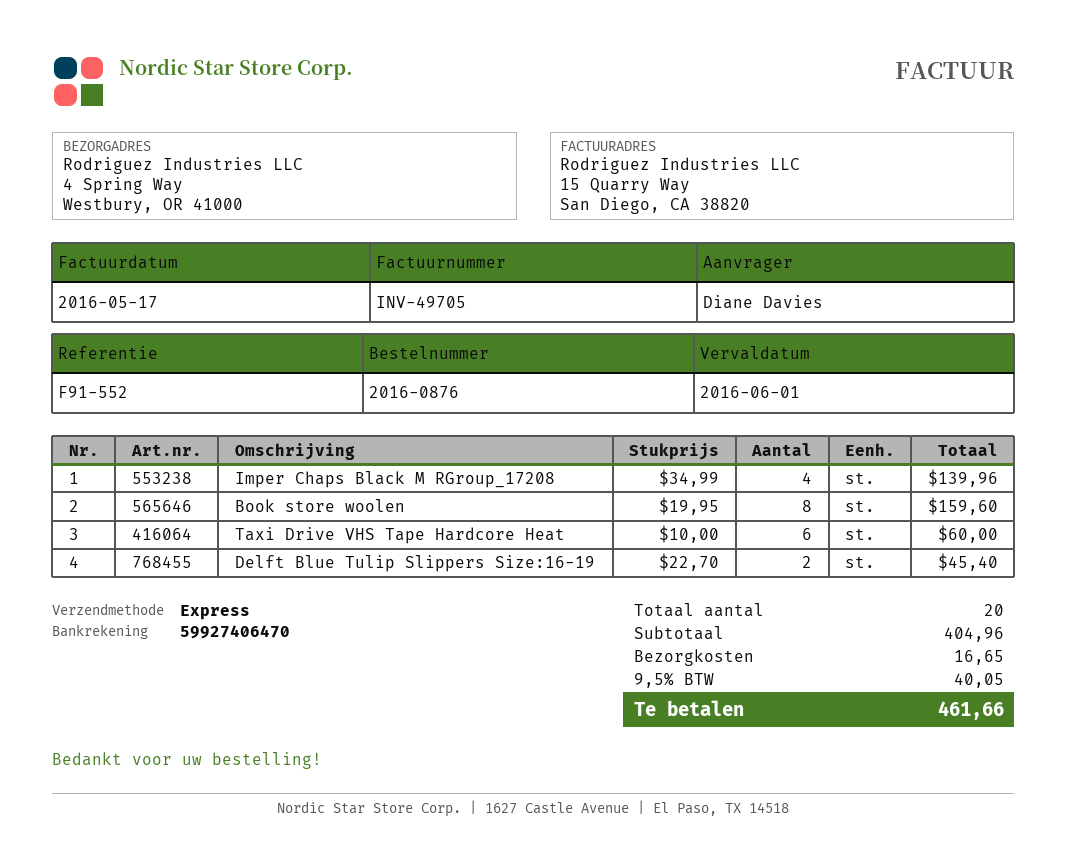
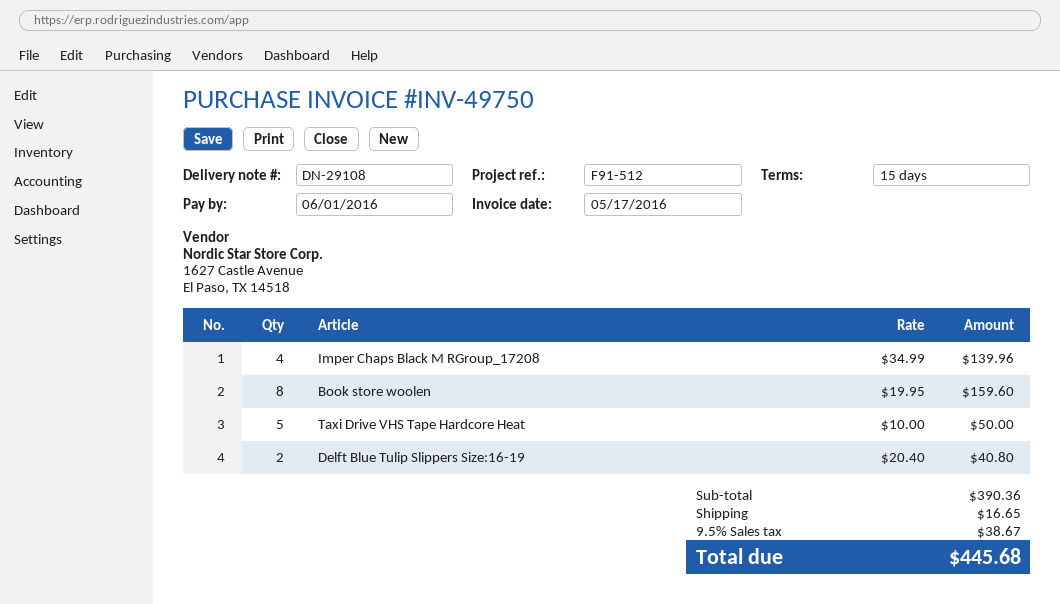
invoice number: INV-49705 -> INV-49750
reference: F91-552 -> F91-512
Taxi Drive VHS Tape Hardcore Heat: 6 x 10.00 = 60.00 -> 5 x 10.00 = 50.00
Delft Blue Tulip Slippers Size:16-19: 2 x 22.70 = 45.40 -> 2 x 20.40 = 40.80
subtotal: 404.96 -> 390.36
tax: 9.5% = 40.05 -> 9.5% = 38.67
total: 461.66 -> 445.68

